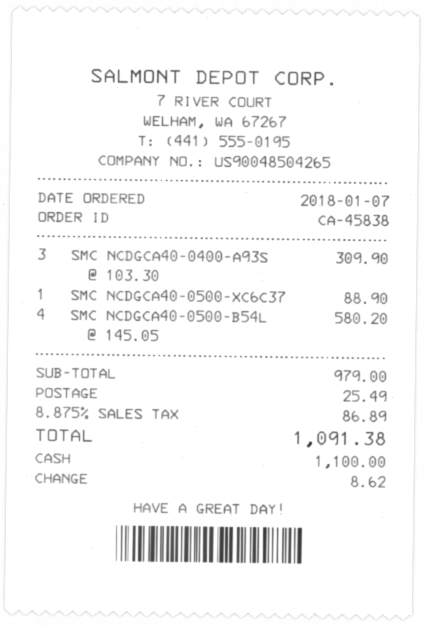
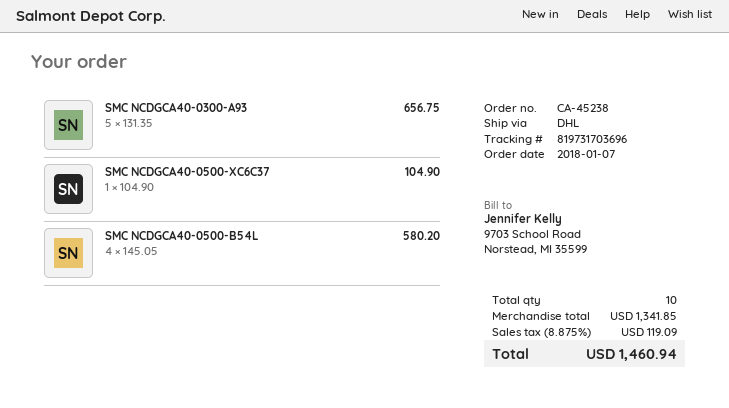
order number: CA-45838 -> CA-45238
SMC NCDGCA40-0400-A93S: 3 x 103.30 = 309.90 -> none
SMC NCDGCA40-0500-XC6C37: 1 x 88.90 = 88.90 -> 1 x 104.90 = 104.90
SMC NCDGCA40-0300-A93: none -> 5 x 131.35 = 656.75
subtotal: 979.00 -> 1341.85
shipping: 25.49 -> none
tax: 8.875% = 86.89 -> 8.875% = 119.09
total: 1091.38 -> 1460.94

